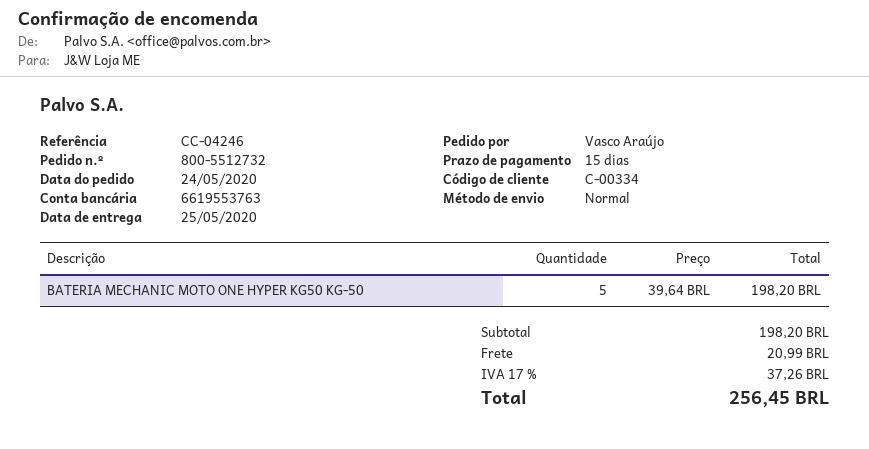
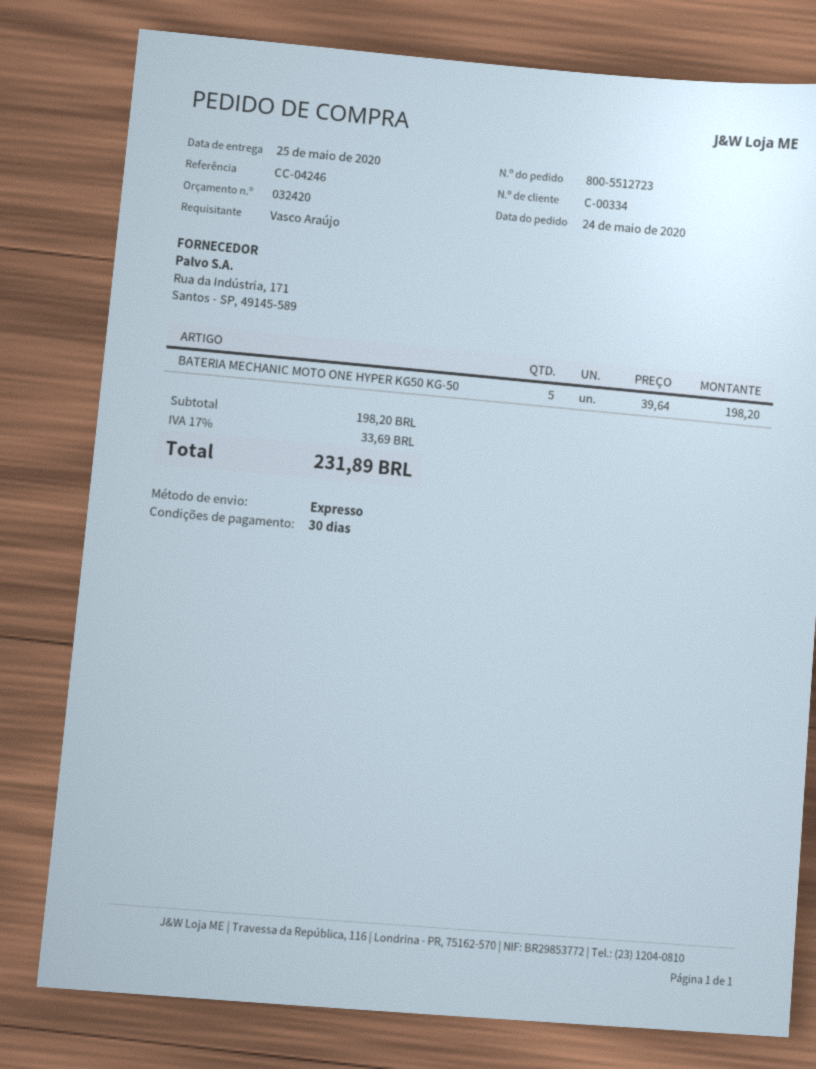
order number: 800-5512732 -> 800-5512723
payment terms: 15 days -> 30 days
shipping method: standard -> express
shipping: 20.99 -> none
tax: 17% = 37.26 -> 17% = 33.69
total: 256.45 -> 231.89

